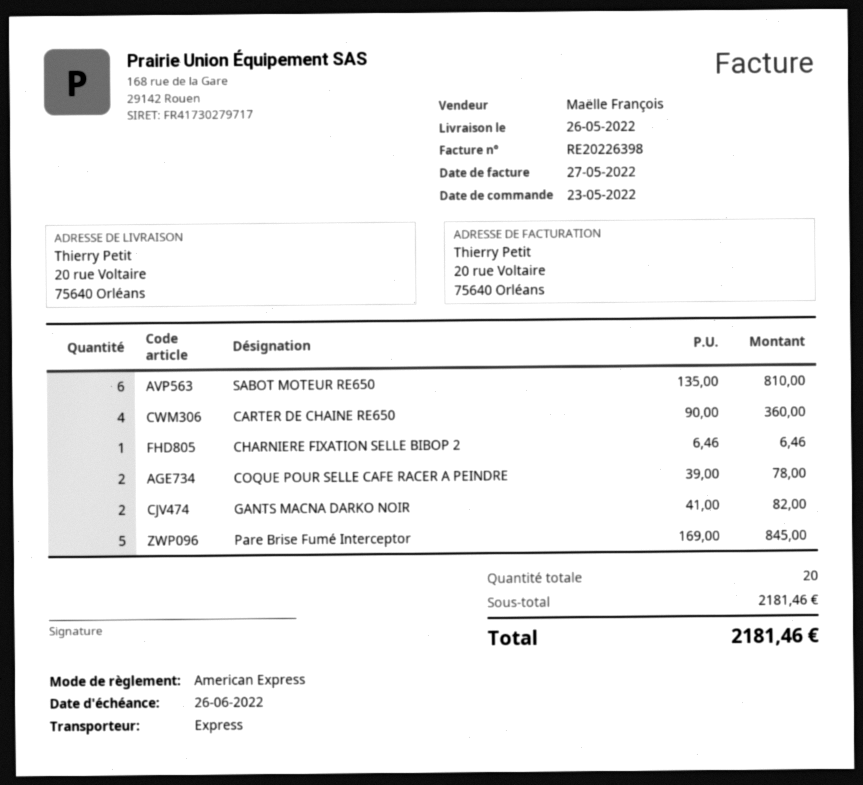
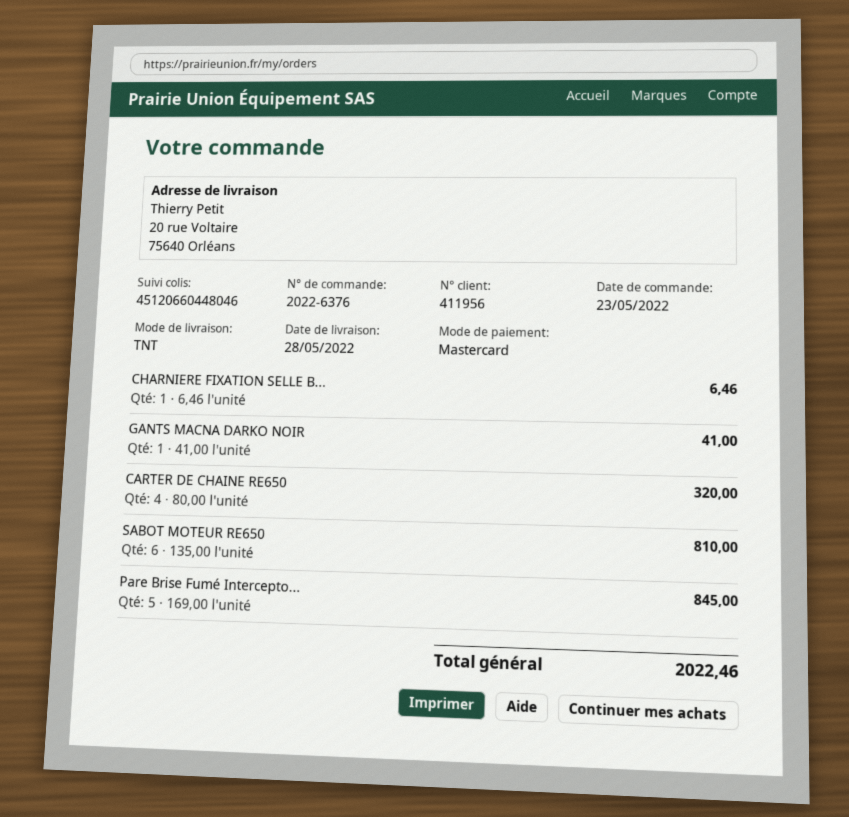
delivery date: 2022-05-26 -> 2022-05-28
payment method: American Express -> Mastercard
shipping method: express -> TNT
CARTER DE CHAINE RE650: 4 x 90.00 = 360.00 -> 4 x 80.00 = 320.00
COQUE POUR SELLE CAFE RACER A PEINDRE: 2 x 39.00 = 78.00 -> none
GANTS MACNA DARKO NOIR: 2 x 41.00 = 82.00 -> 1 x 41.00 = 41.00
total: 2181.46 -> 2022.46

